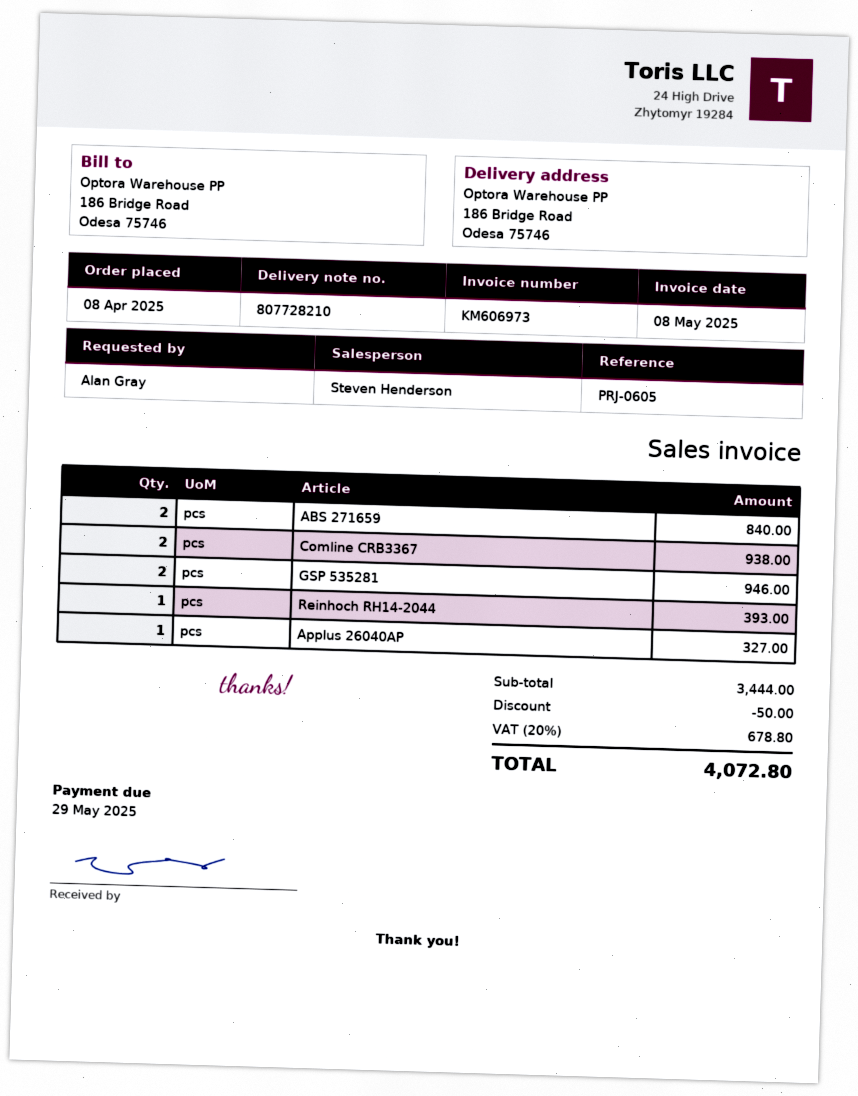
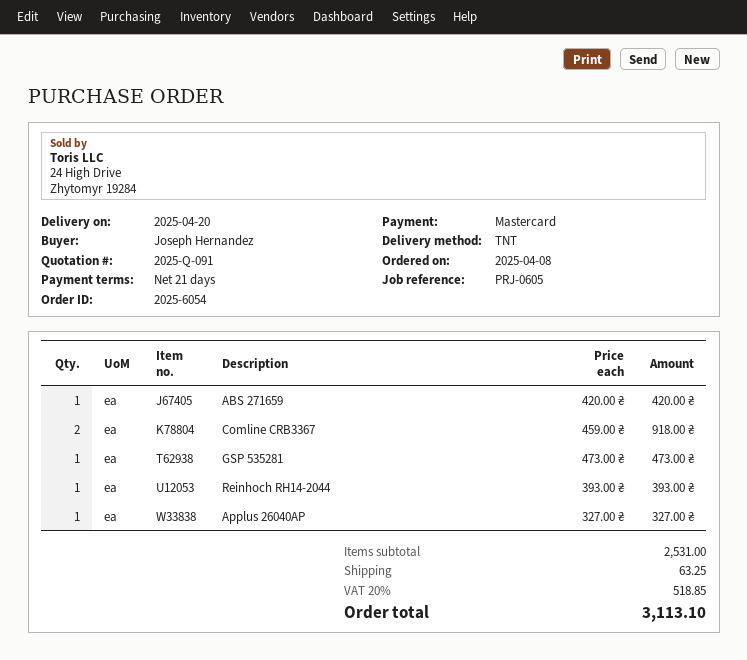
ordered by: Alan Gray -> Joseph Hernandez
ABS 271659: 2 for 840.00 -> 1 for 420.00
Comline CRB3367: 2 for 938.00 -> 2 for 918.00
GSP 535281: 2 for 946.00 -> 1 for 473.00
subtotal: 3444.00 -> 2531.00
discount: 50.00 -> none
shipping: none -> 63.25
tax: 20% = 678.80 -> 20% = 518.85
total: 4072.80 -> 3113.10

